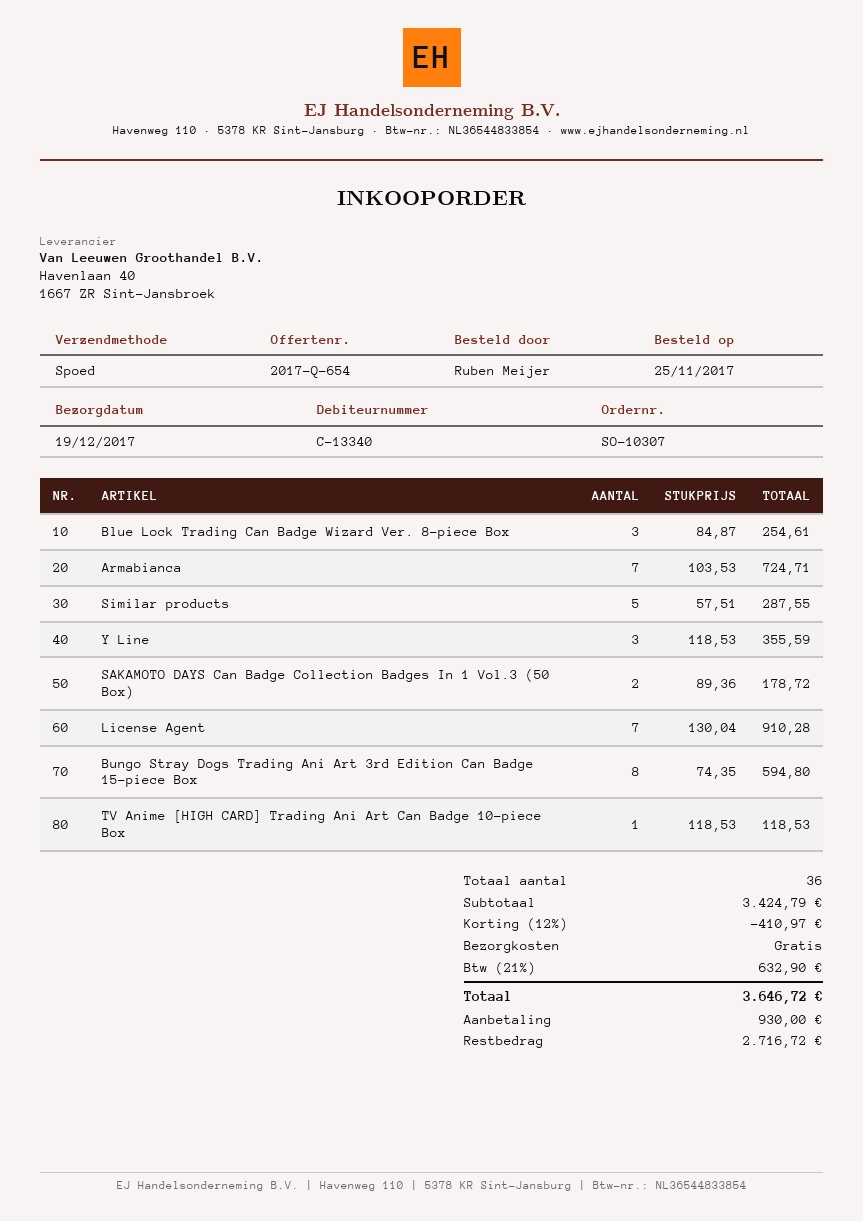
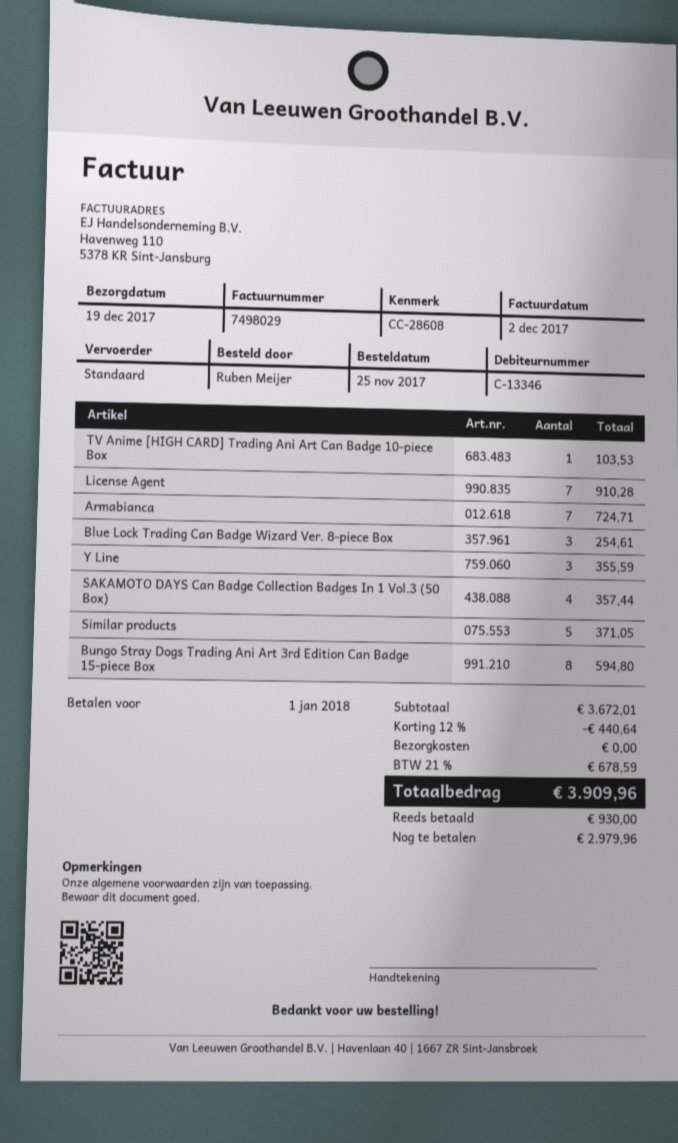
customer number: C-13340 -> C-13346
shipping method: express -> standard
Similar products: 5 for 287.55 -> 5 for 371.05
SAKAMOTO DAYS Can Badge Collection Badges In 1 Vol.3 (50 Box): 2 for 178.72 -> 4 for 357.44
TV Anime [HIGH CARD] Trading Ani Art Can Badge 10-piece Box: 1 for 118.53 -> 1 for 103.53
subtotal: 3424.79 -> 3672.01
discount: 12% = 410.97 -> 12% = 440.64
tax: 21% = 632.90 -> 21% = 678.59
total: 3646.72 -> 3909.96
balance: 2716.72 -> 2979.96

